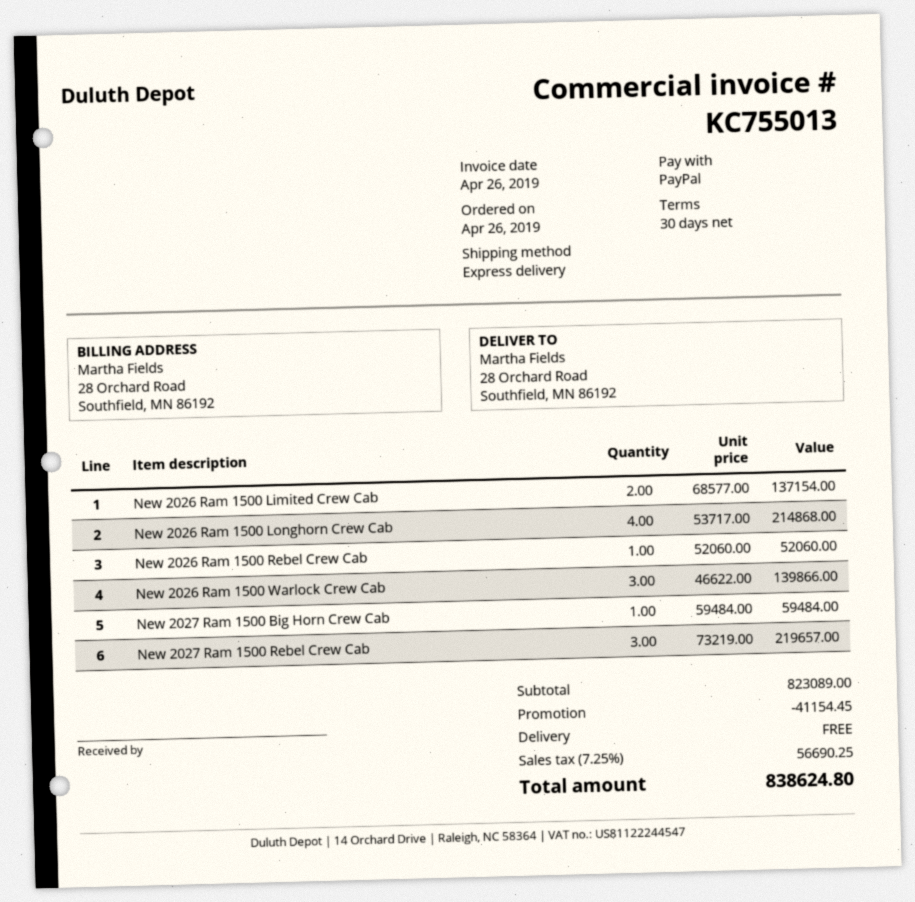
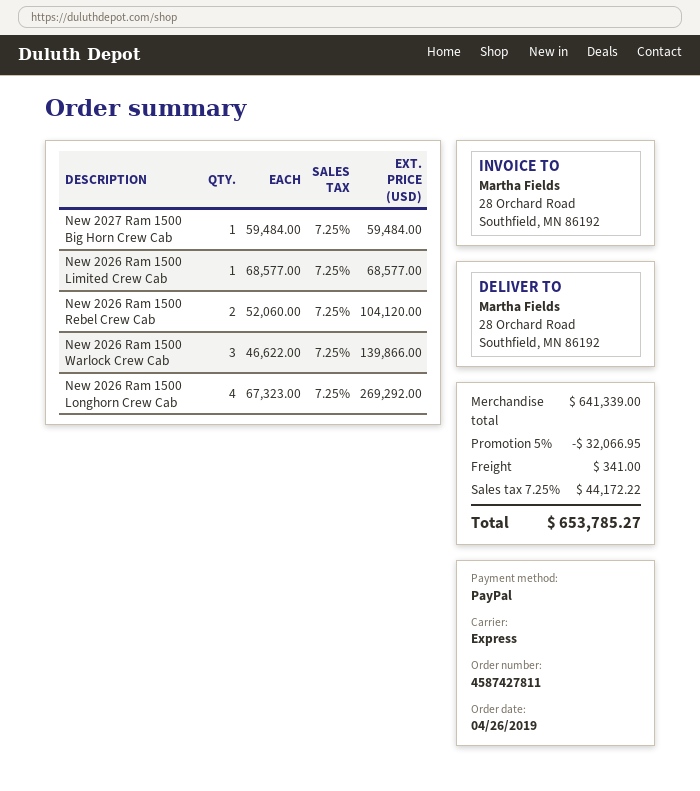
New 2026 Ram 1500 Limited Crew Cab: 2 x 68577.00 = 137154.00 -> 1 x 68577.00 = 68577.00
New 2026 Ram 1500 Longhorn Crew Cab: 4 x 53717.00 = 214868.00 -> 4 x 67323.00 = 269292.00
New 2026 Ram 1500 Rebel Crew Cab: 1 x 52060.00 = 52060.00 -> 2 x 52060.00 = 104120.00
New 2027 Ram 1500 Rebel Crew Cab: 3 x 73219.00 = 219657.00 -> none
subtotal: 823089.00 -> 641339.00
discount: 41154.45 -> 32066.95
shipping: 0.00 -> 341.00
tax: 7.25% = 56690.25 -> 7.25% = 44172.22
total: 838624.80 -> 653785.27

